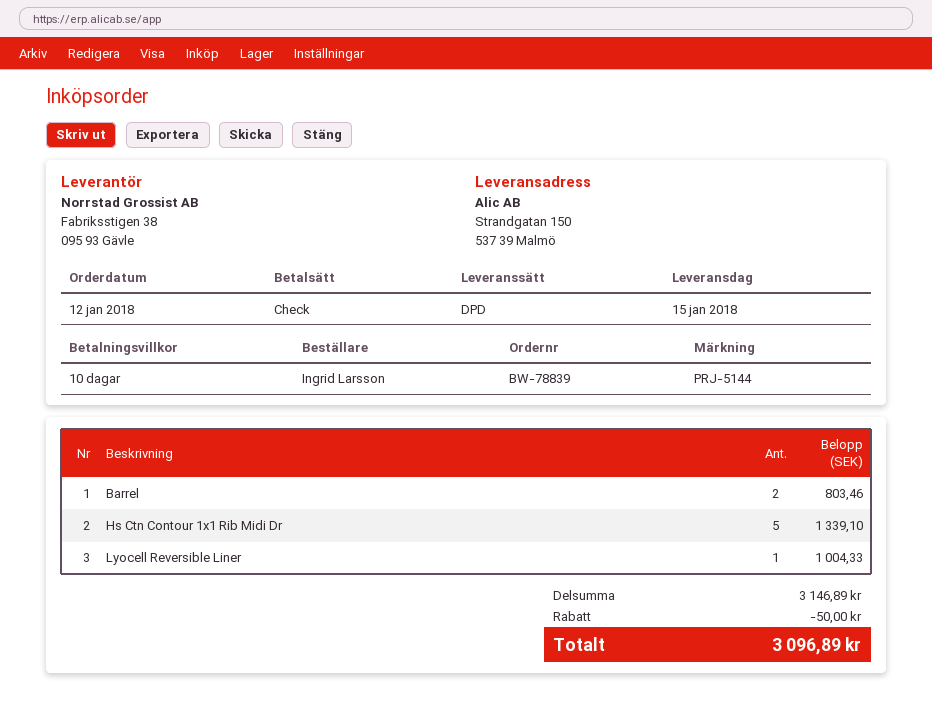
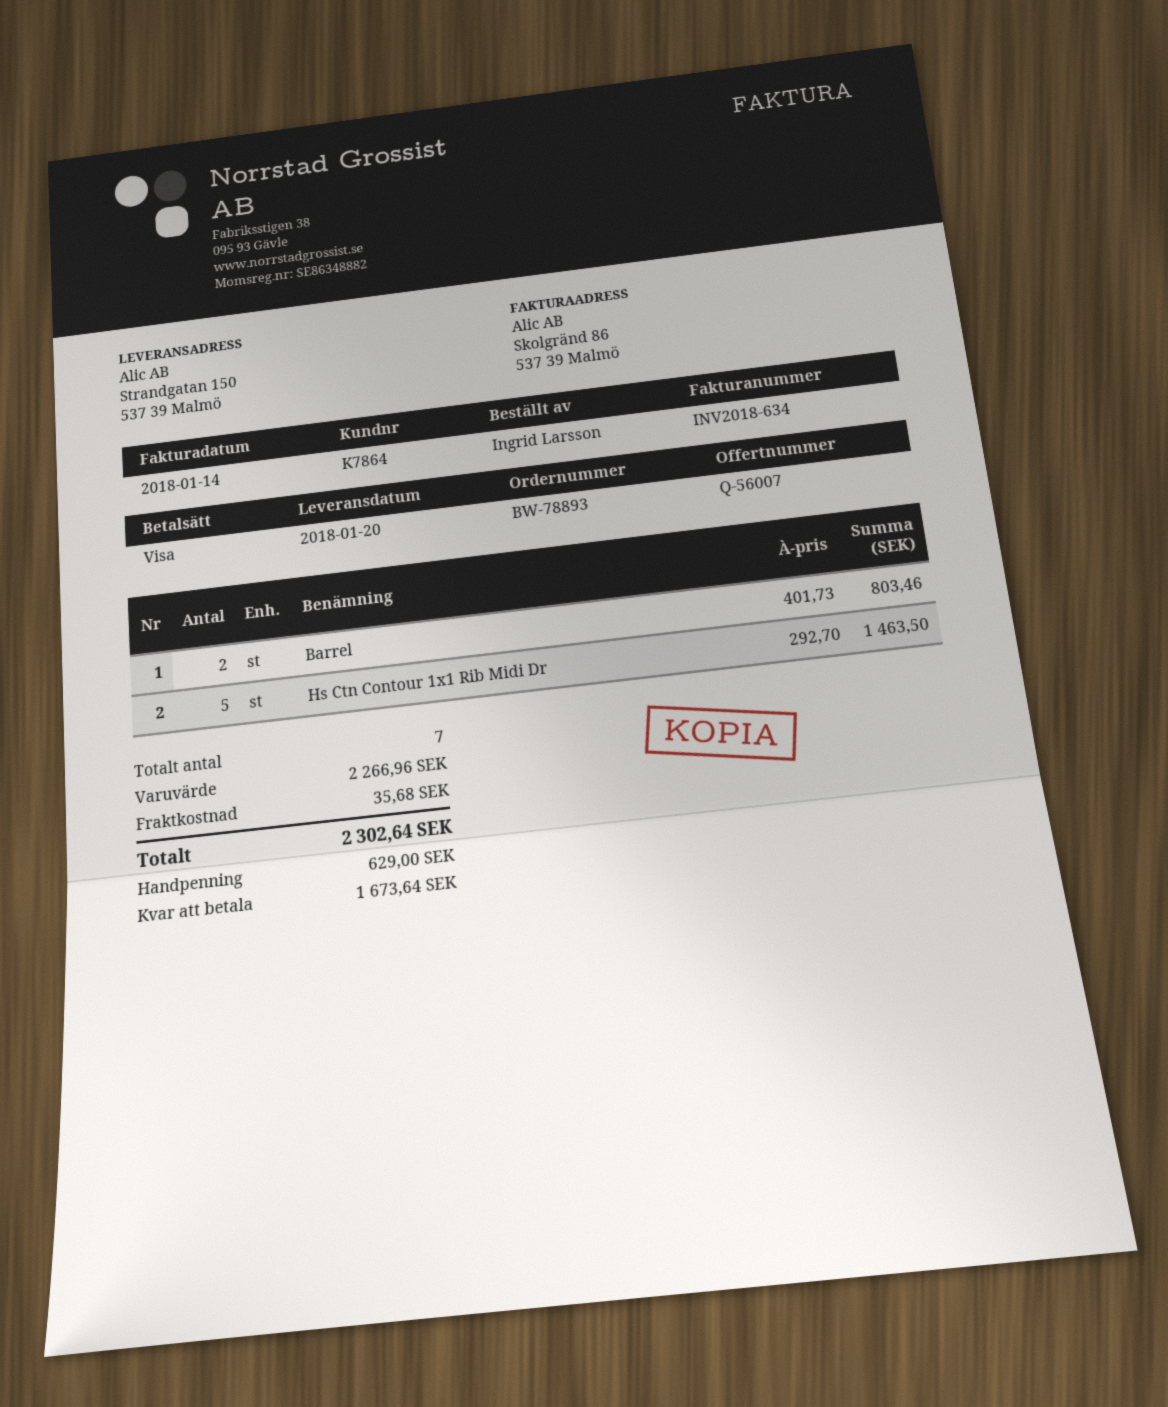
order number: BW-78839 -> BW-78893
delivery date: 2018-01-15 -> 2018-01-20
payment method: cheque -> Visa
Hs Ctn Contour 1x1 Rib Midi Dr: 5 for 1339.10 -> 5 for 1463.50
Lyocell Reversible Liner: 1 for 1004.33 -> none
subtotal: 3146.89 -> 2266.96
discount: 50.00 -> none
shipping: none -> 35.68
total: 3096.89 -> 2302.64

